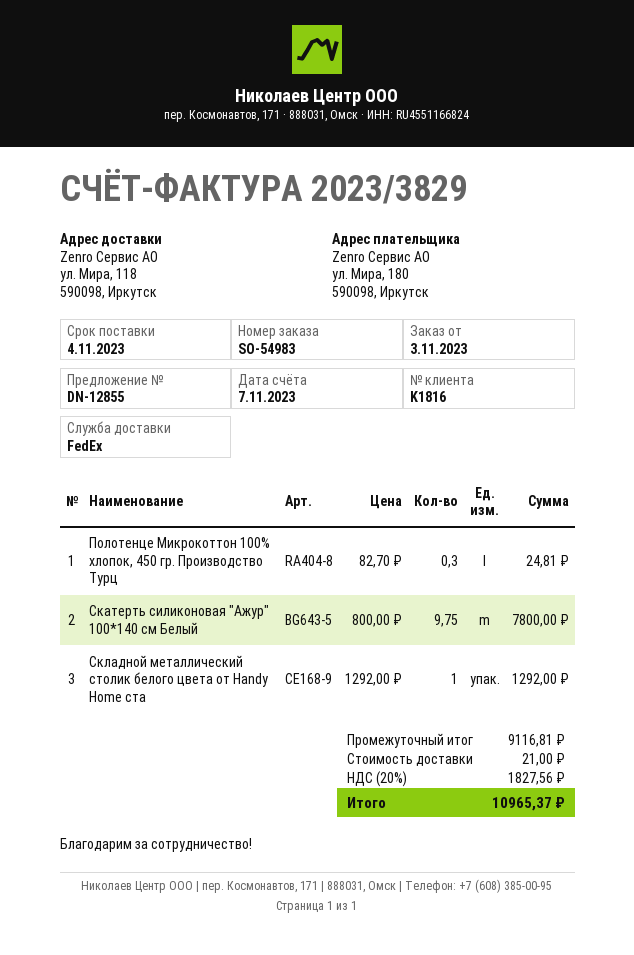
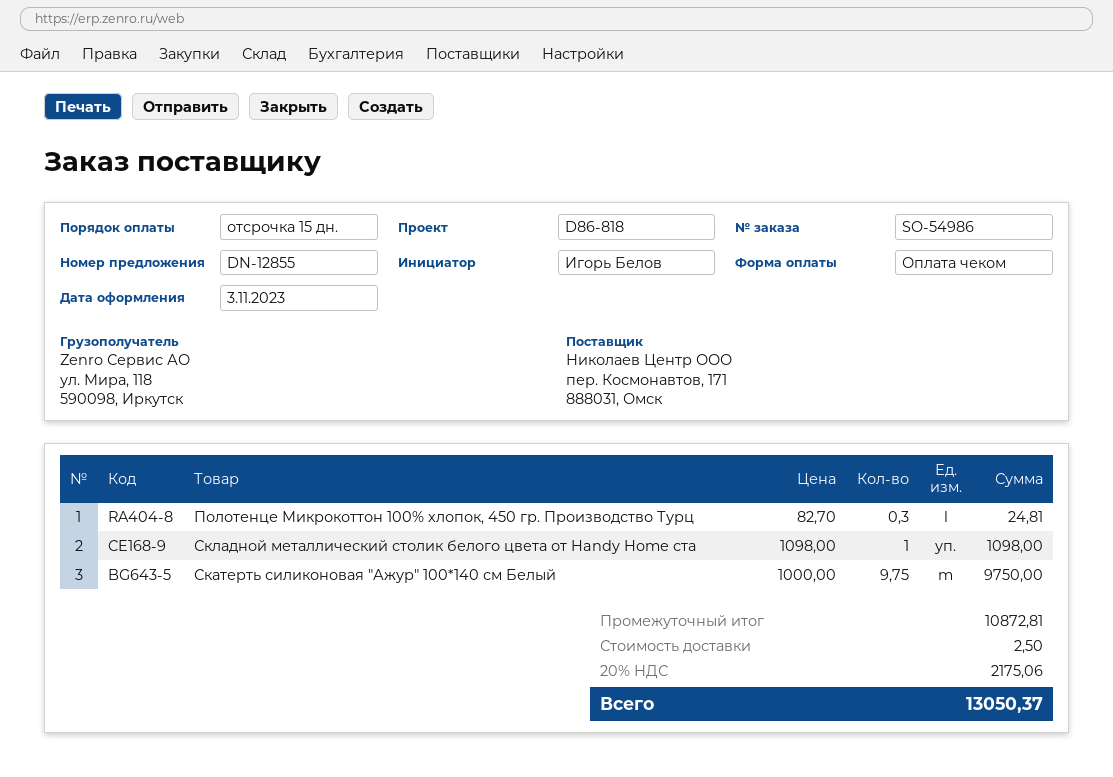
order number: SO-54983 -> SO-54986
Скатерть силиконовая "Ажур" 100*140 см Белый: 9.75 x 800.00 = 7800.00 -> 9.75 x 1000.00 = 9750.00
Складной металлический столик белого цвета от Handy Home ста: 1 x 1292.00 = 1292.00 -> 1 x 1098.00 = 1098.00
subtotal: 9116.81 -> 10872.81
shipping: 21.00 -> 2.50
tax: 20% = 1827.56 -> 20% = 2175.06
total: 10965.37 -> 13050.37

